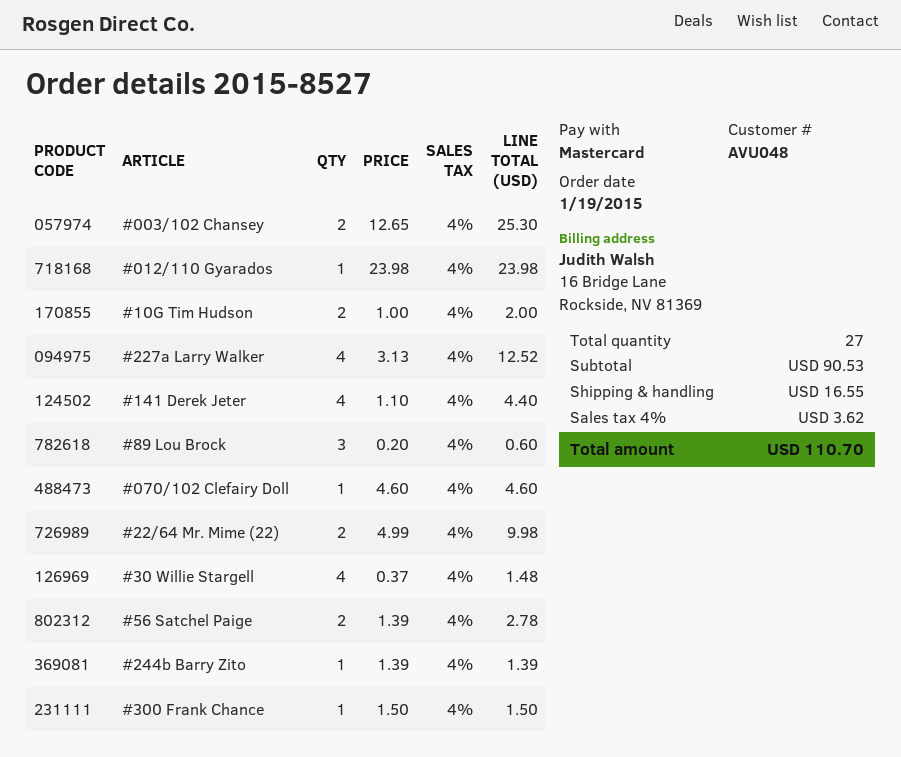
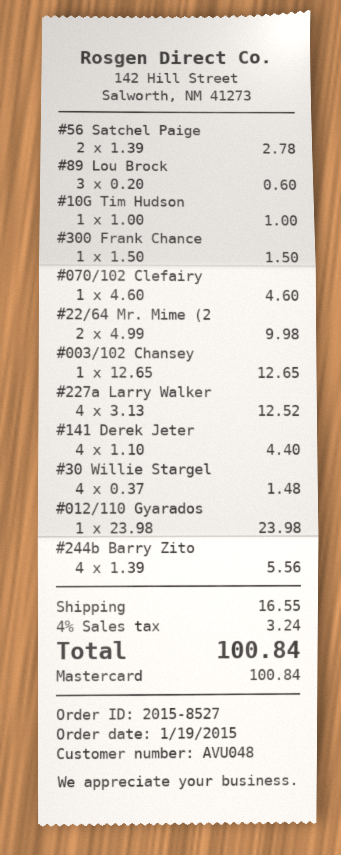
#003/102 Chansey: 2 x 12.65 = 25.30 -> 1 x 12.65 = 12.65
#10G Tim Hudson: 2 x 1.00 = 2.00 -> 1 x 1.00 = 1.00
#244b Barry Zito: 1 x 1.39 = 1.39 -> 4 x 1.39 = 5.56
tax: 4% = 3.62 -> 4% = 3.24
total: 110.70 -> 100.84

